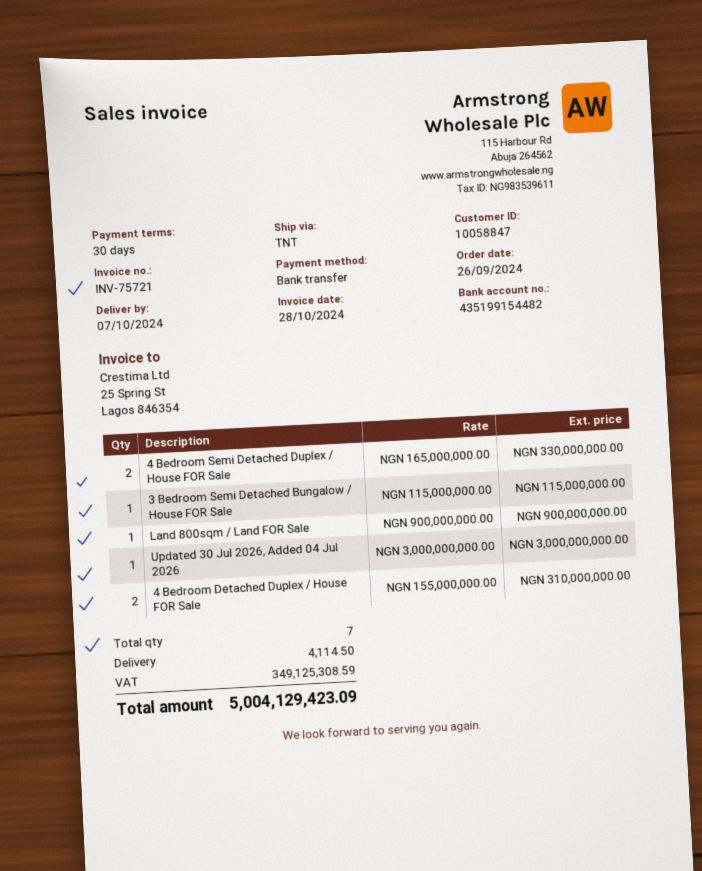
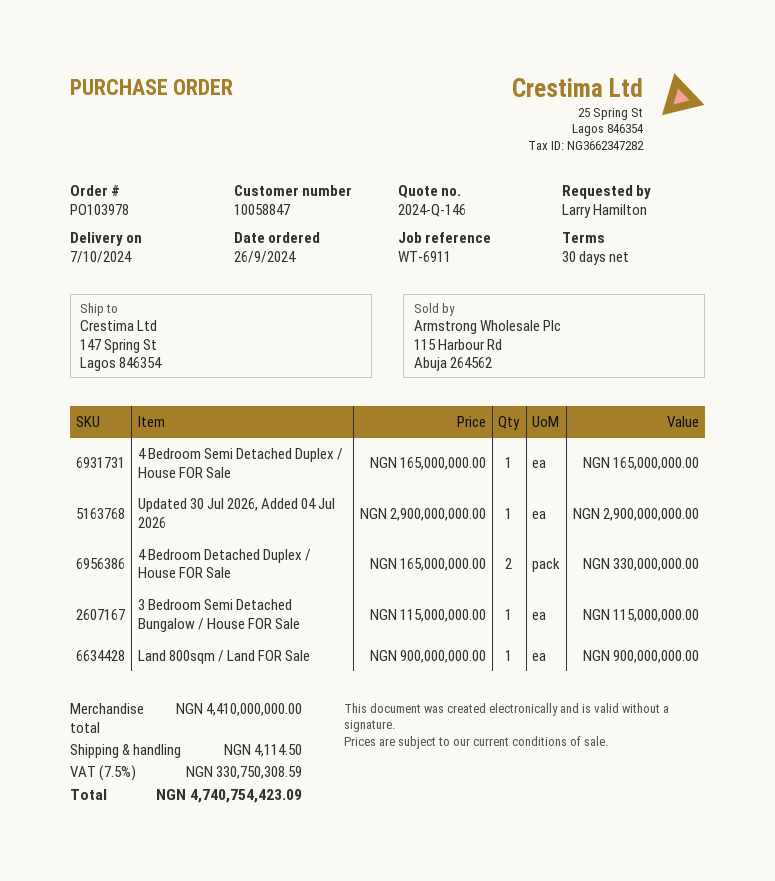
4 Bedroom Semi Detached Duplex / House FOR Sale: 2 x 165000000.00 = 330000000.00 -> 1 x 165000000.00 = 165000000.00
Updated 30 Jul 2026, Added 04 Jul 2026: 1 x 3000000000.00 = 3000000000.00 -> 1 x 2900000000.00 = 2900000000.00
4 Bedroom Detached Duplex / House FOR Sale: 2 x 155000000.00 = 310000000.00 -> 2 x 165000000.00 = 330000000.00
tax: 349125308.59 -> 330750308.59
total: 5004129423.09 -> 4740754423.09

